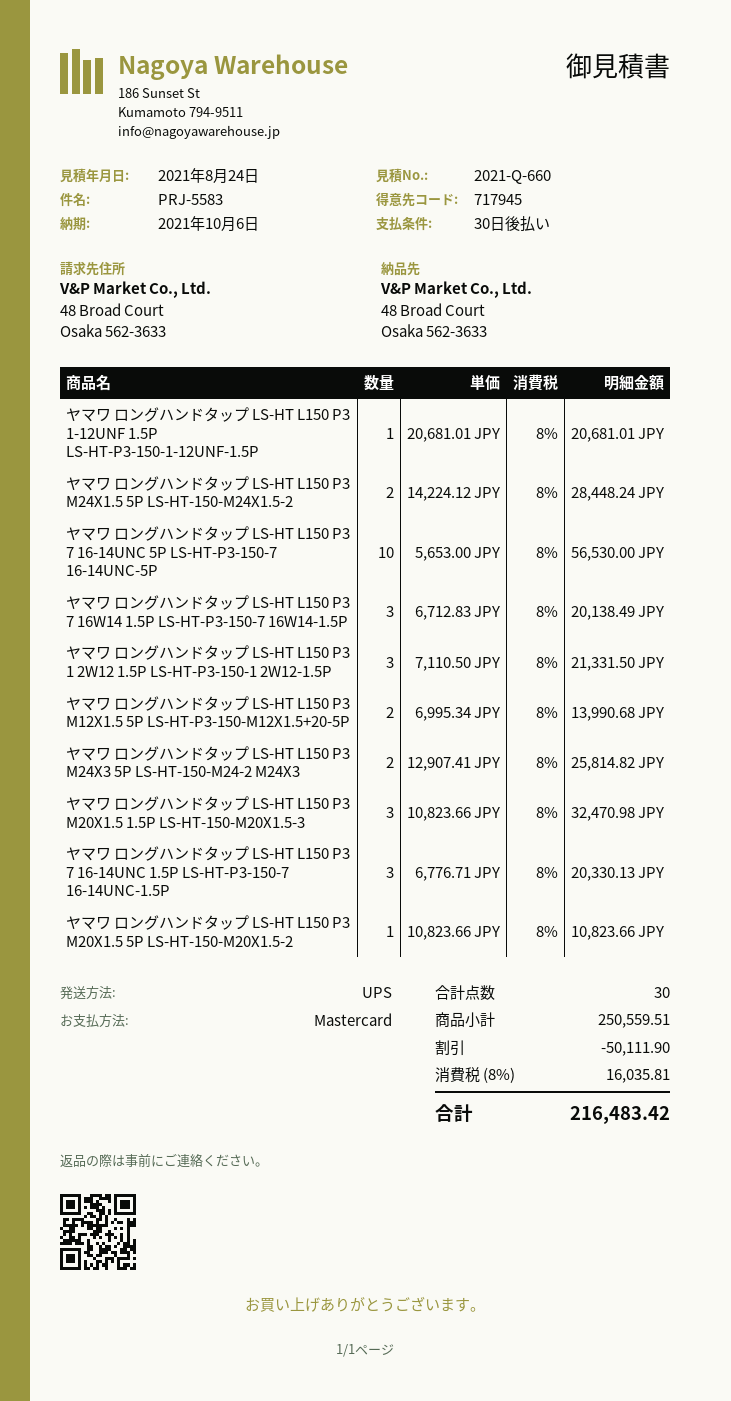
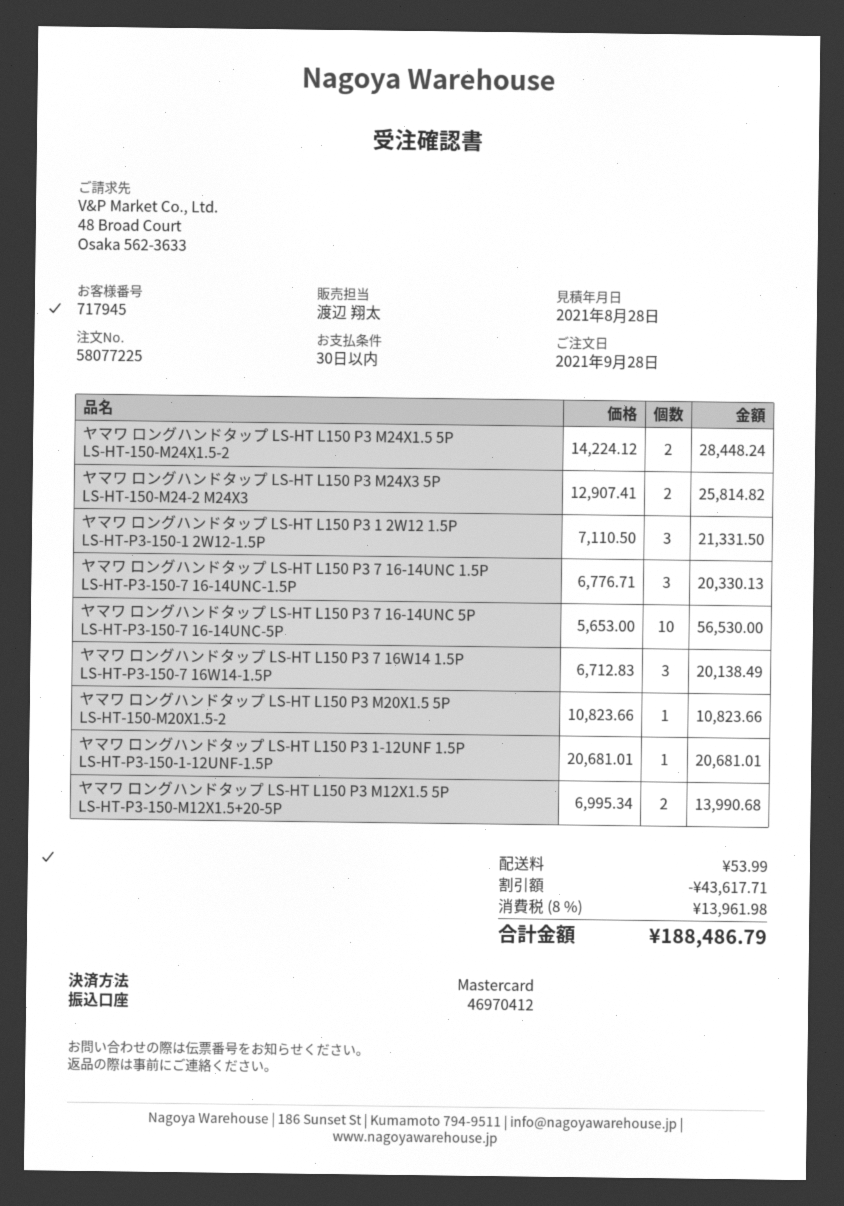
quote date: 2021-08-24 -> 2021-08-28
ヤマワ ロングハンドタップ LS-HT L150 P3 M20X1.5 1.5P LS-HT-150-M20X1.5-3: 3 x 10823.66 = 32470.98 -> none
discount: 50111.90 -> 43617.71
shipping: none -> 53.99
tax: 8% = 16035.81 -> 8% = 13961.98
total: 216483.42 -> 188486.79

